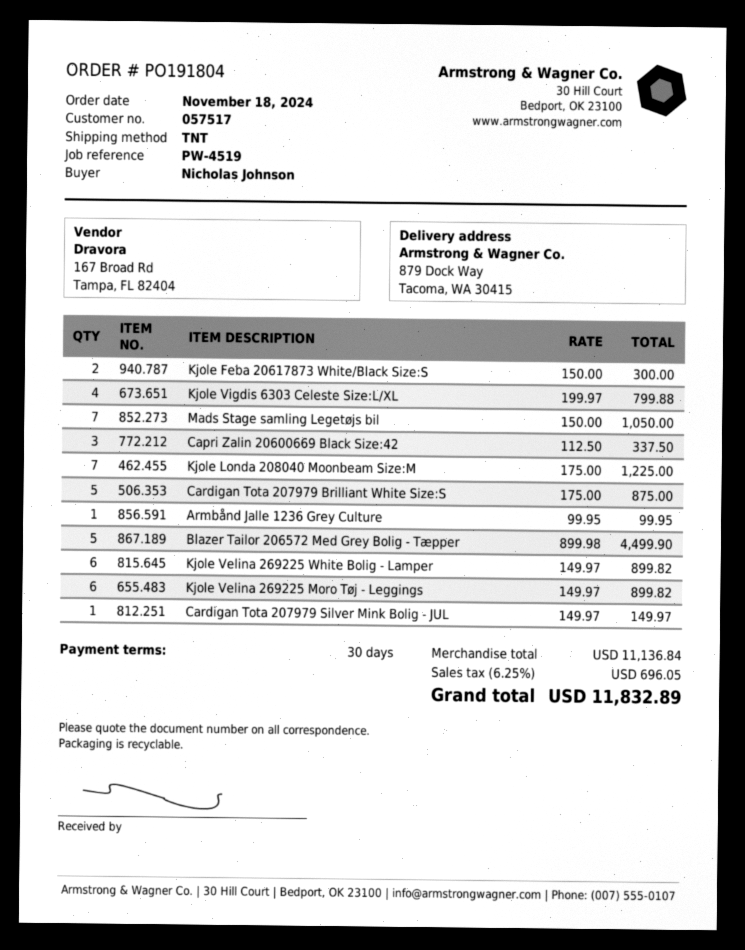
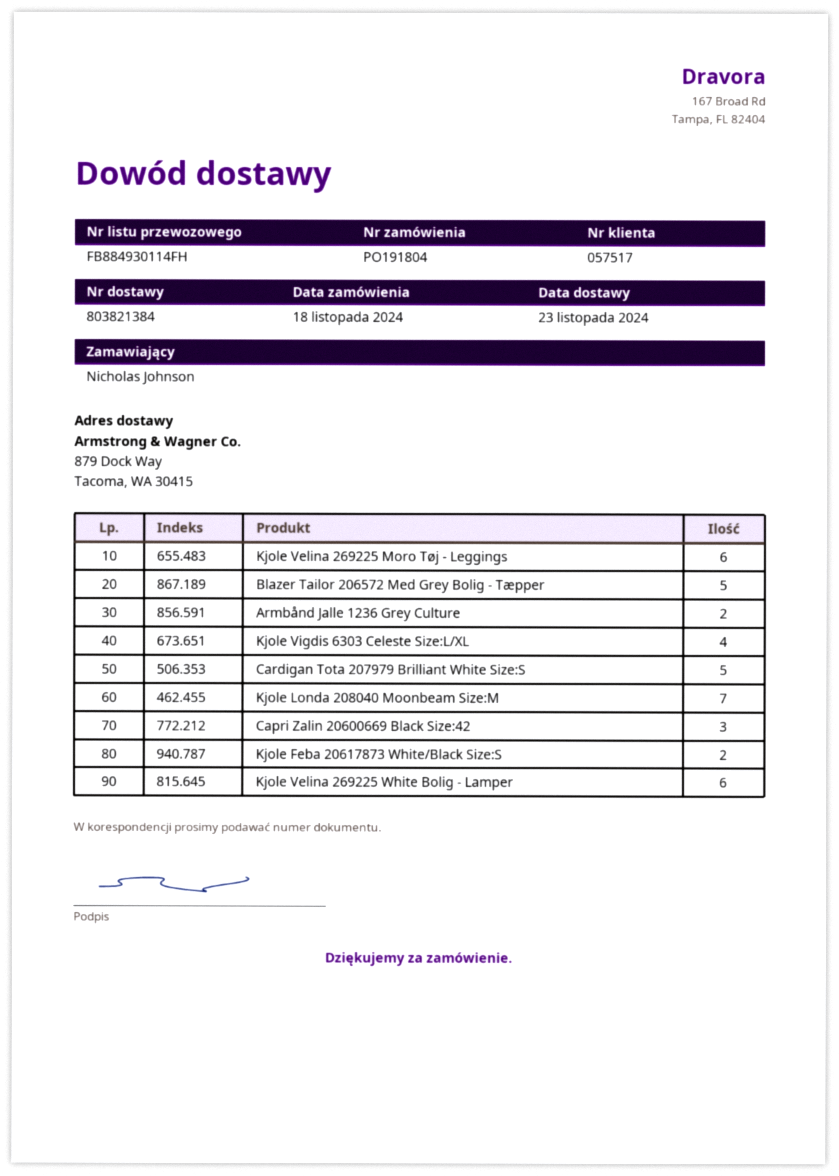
Mads Stage samling Legetøjs bil: 7 -> none
Armbånd Jalle 1236 Grey Culture: 1 -> 2
Cardigan Tota 207979 Silver Mink Bolig - JUL: 1 -> none

